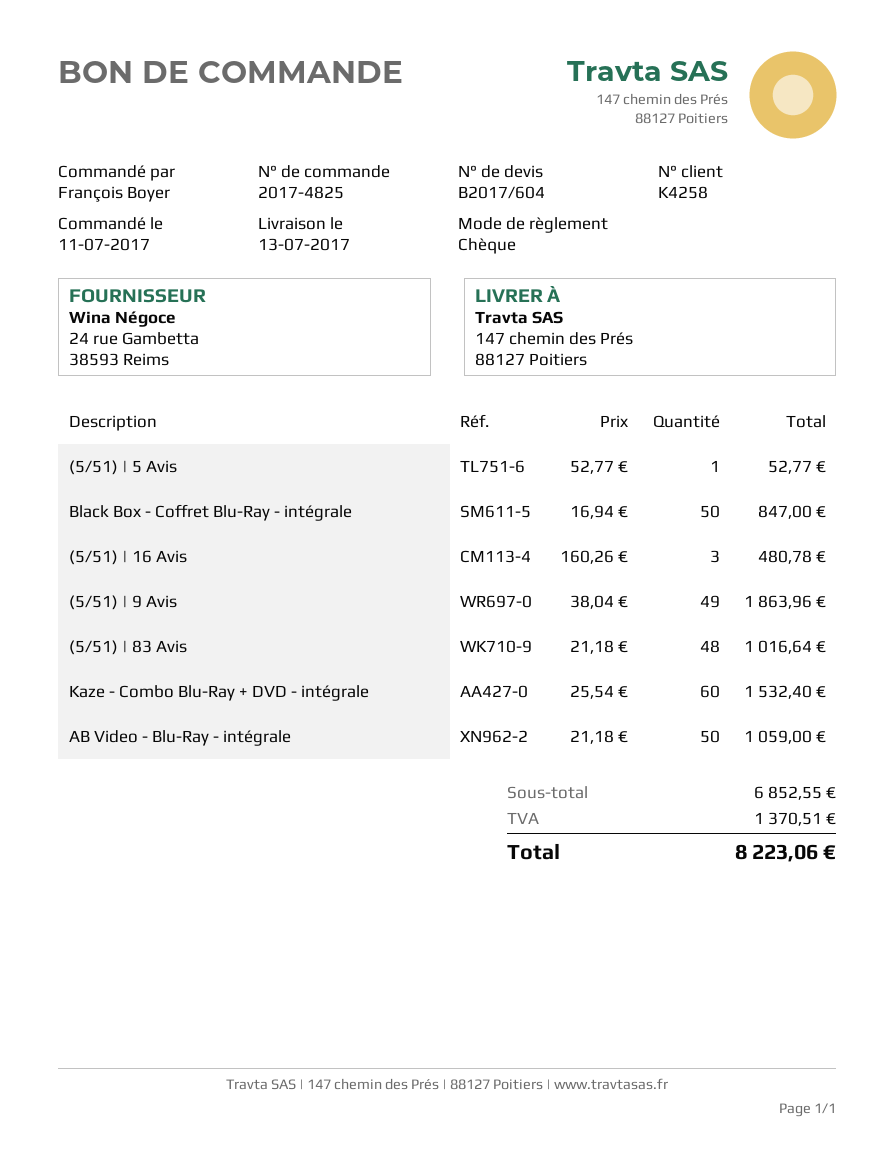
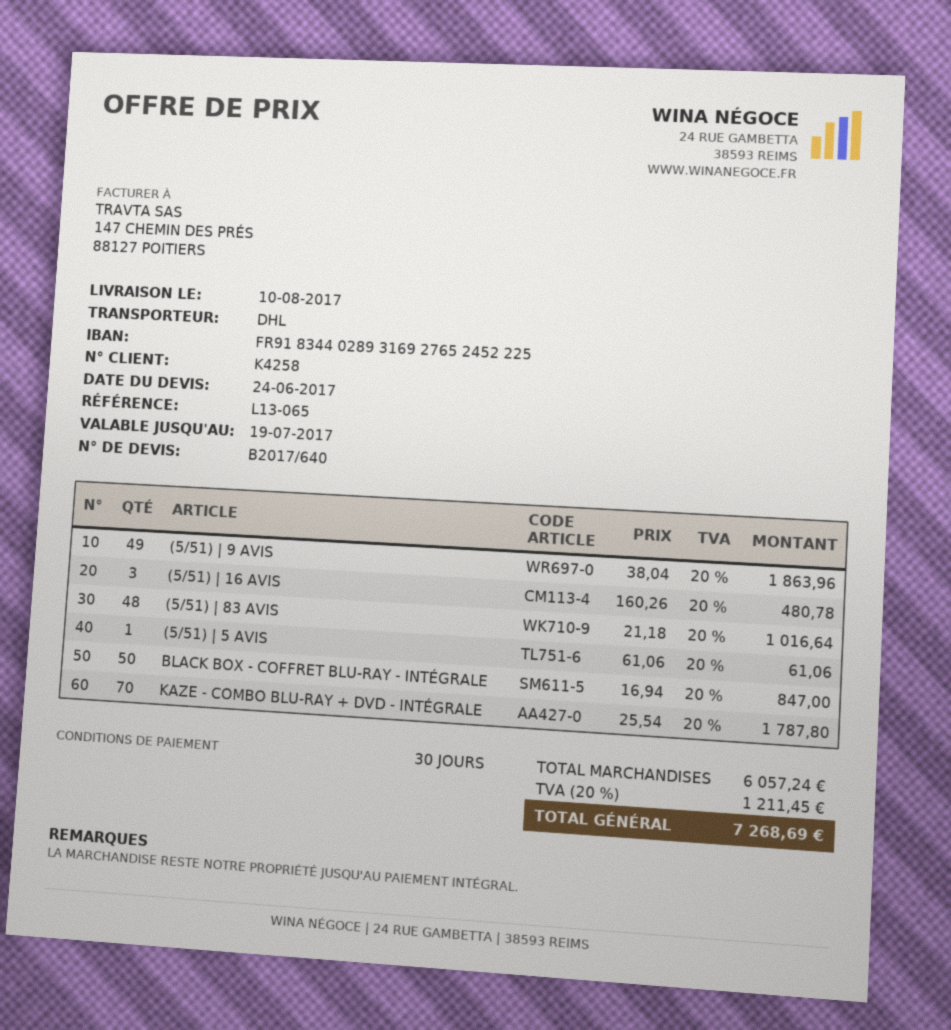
quote number: B2017/604 -> B2017/640
delivery date: 2017-07-13 -> 2017-08-10
(5/51) | 5 Avis: 1 x 52.77 = 52.77 -> 1 x 61.06 = 61.06
Kaze - Combo Blu-Ray + DVD - intégrale: 60 x 25.54 = 1532.40 -> 70 x 25.54 = 1787.80
AB Video - Blu-Ray - intégrale: 50 x 21.18 = 1059.00 -> none
subtotal: 6852.55 -> 6057.24
tax: 1370.51 -> 1211.45
total: 8223.06 -> 7268.69

